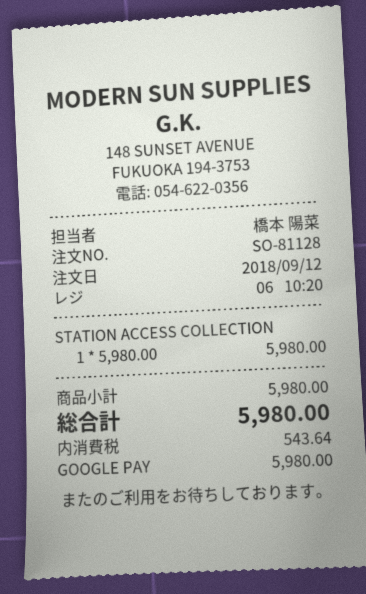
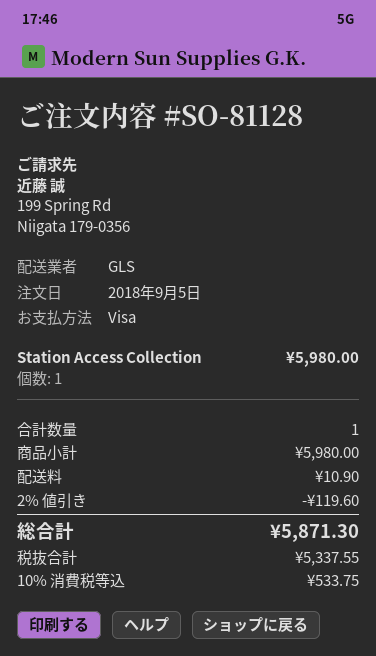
order date: 2018-09-12 -> 2018-09-05
payment method: Google Pay -> Visa
discount: none -> 2% = 119.60
shipping: none -> 10.90
tax: 543.64 -> 533.75
total: 5980.00 -> 5871.30

